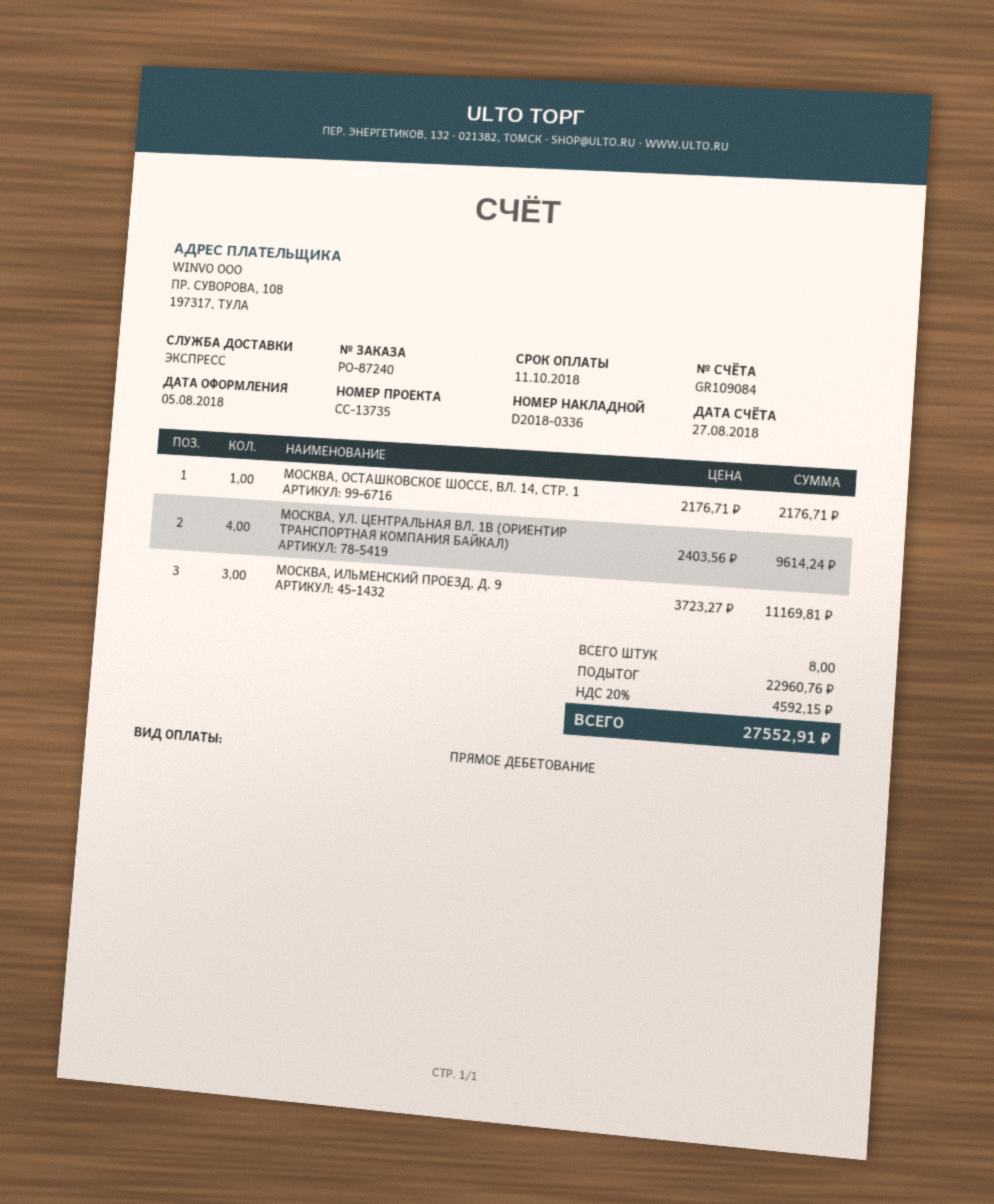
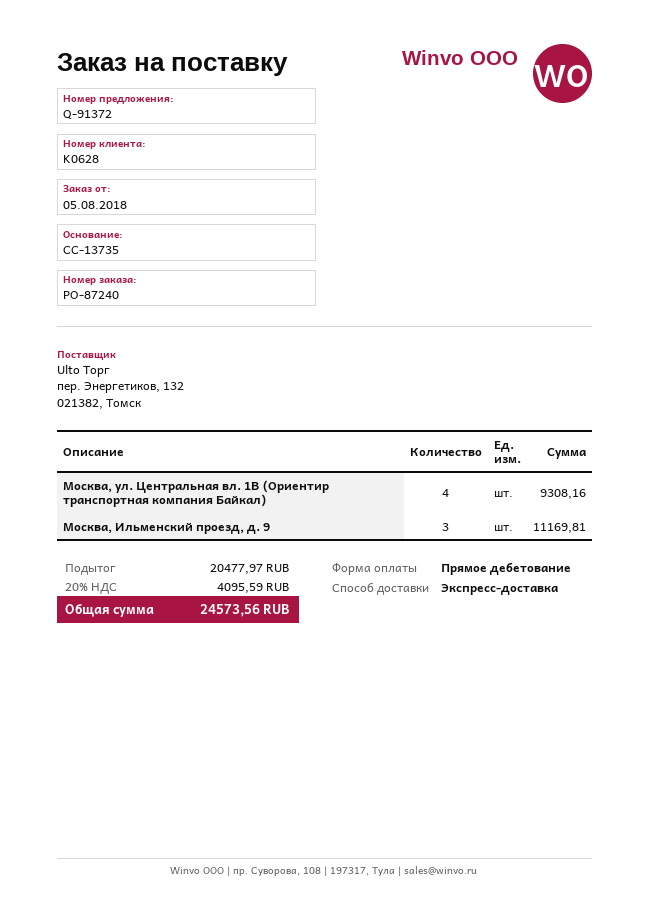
МОСКВА, ОСТАШКОВСКОЕ ШОССЕ, ВЛ. 14, СТР. 1: 1 for 2176.71 -> none
МОСКВА, УЛ. ЦЕНТРАЛЬНАЯ ВЛ. 1В (ОРИЕНТИР ТРАНСПОРТНАЯ КОМПАНИЯ БАЙКАЛ): 4 for 9614.24 -> 4 for 9308.16
subtotal: 22960.76 -> 20477.97
tax: 20% = 4592.15 -> 20% = 4095.59
total: 27552.91 -> 24573.56

